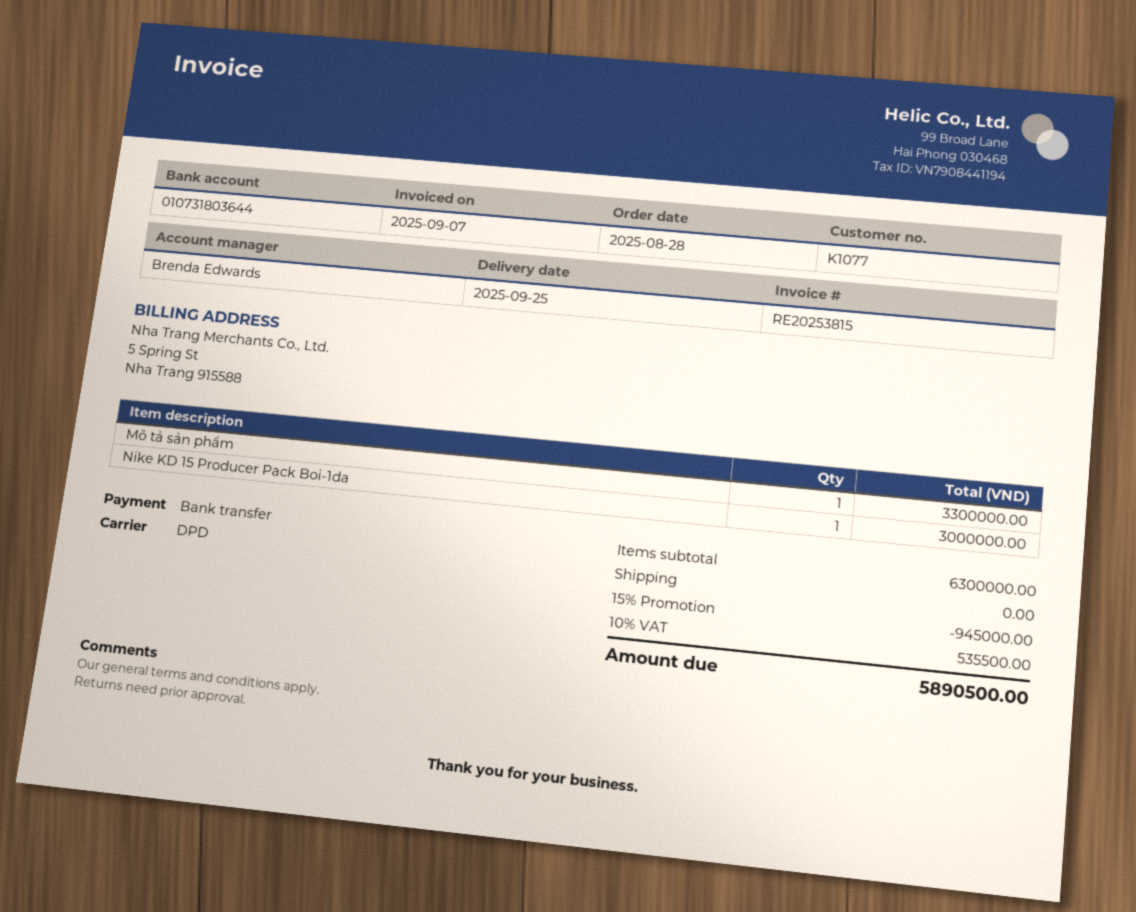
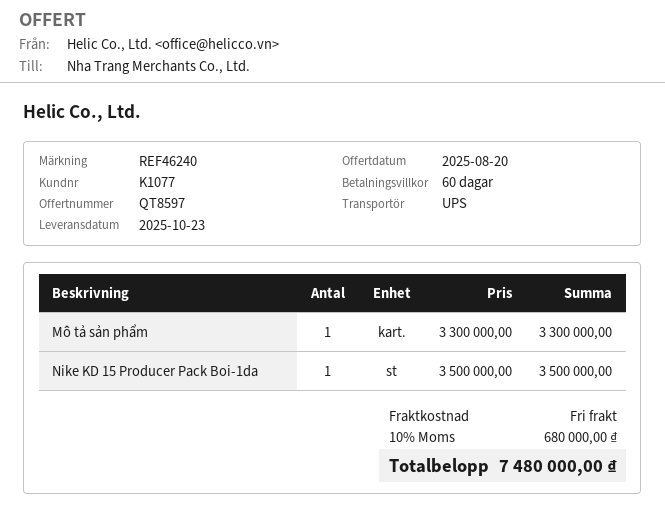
delivery date: 2025-09-25 -> 2025-10-23
shipping method: DPD -> UPS
Nike KD 15 Producer Pack Boi-1da: 1 for 3000000.00 -> 1 for 3500000.00
discount: 15% = 945000.00 -> none
tax: 10% = 535500.00 -> 10% = 680000.00
total: 5890500.00 -> 7480000.00

